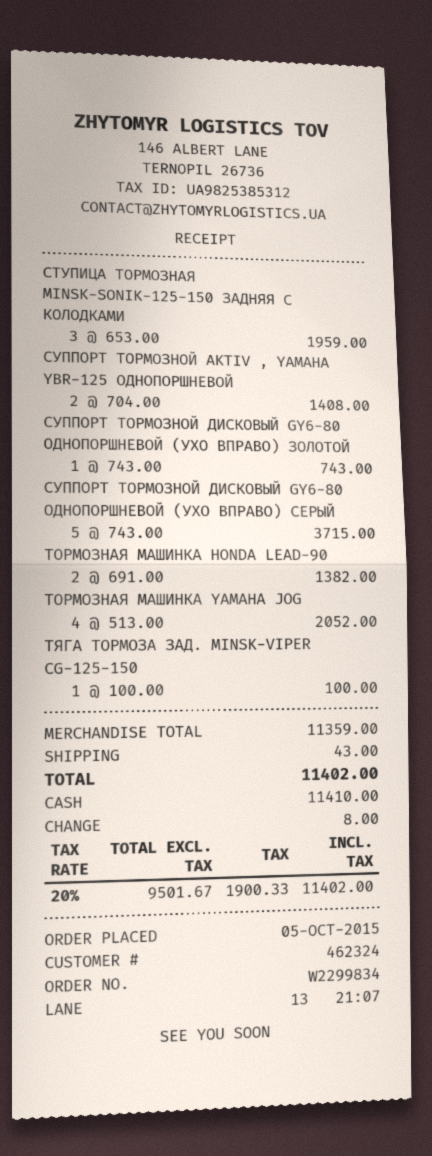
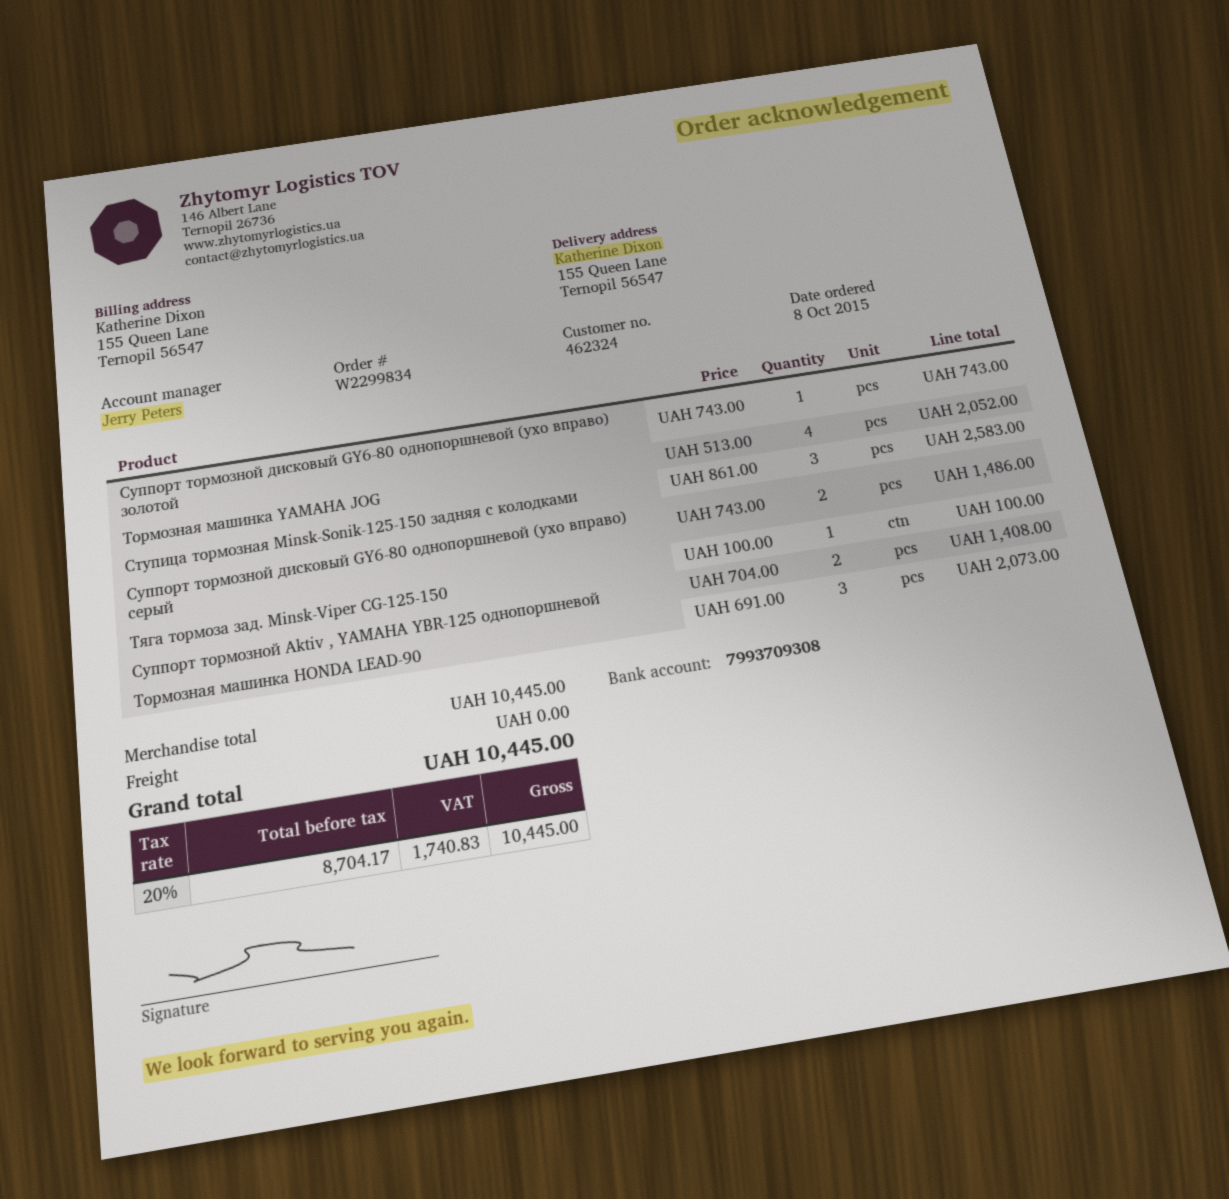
order date: 2015-10-05 -> 2015-10-08
СТУПИЦА ТОРМОЗНАЯ MINSK-SONIK-125-150 ЗАДНЯЯ С КОЛОДКАМИ: 3 x 653.00 = 1959.00 -> 3 x 861.00 = 2583.00
СУППОРТ ТОРМОЗНОЙ ДИСКОВЫЙ GY6-80 ОДНОПОРШНЕВОЙ (УХО ВПРАВО) СЕРЫЙ: 5 x 743.00 = 3715.00 -> 2 x 743.00 = 1486.00
ТОРМОЗНАЯ МАШИНКА HONDA LEAD-90: 2 x 691.00 = 1382.00 -> 3 x 691.00 = 2073.00
subtotal: 11359.00 -> 10445.00
shipping: 43.00 -> 0.00
net: 9501.67 -> 8704.17
tax: 20% = 1900.33 -> 20% = 1740.83
total: 11402.00 -> 10445.00

